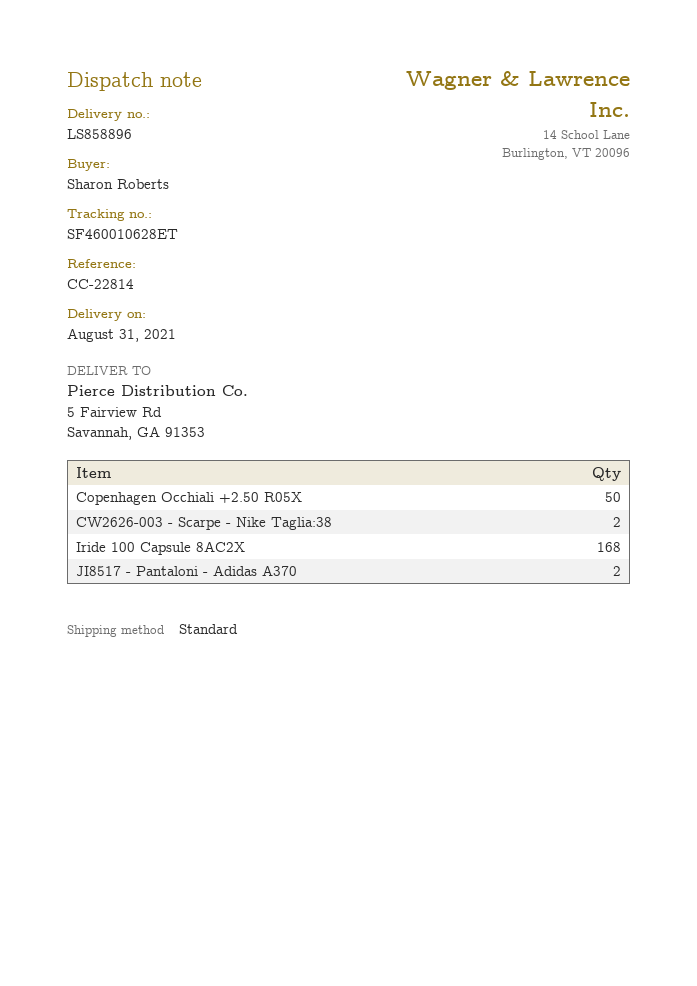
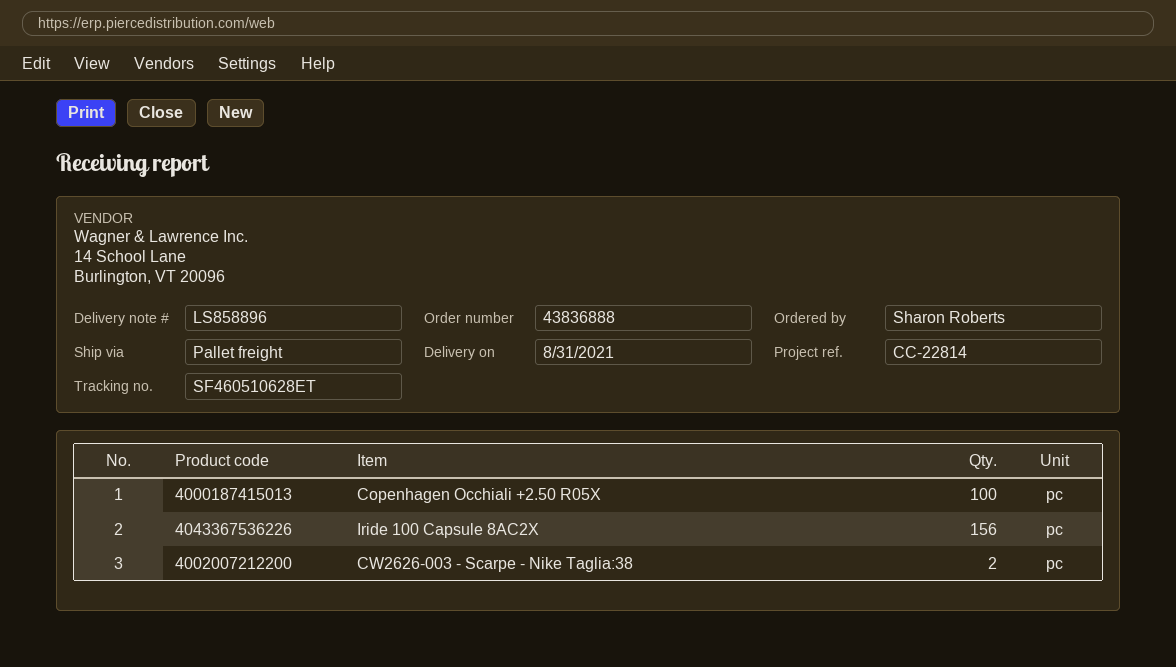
shipping method: standard -> pallet freight
tracking number: SF460010628ET -> SF460510628ET
Copenhagen Occhiali +2.50 R05X: 50 -> 100
Iride 100 Capsule 8AC2X: 168 -> 156
JI8517 - Pantaloni - Adidas A370: 2 -> none

